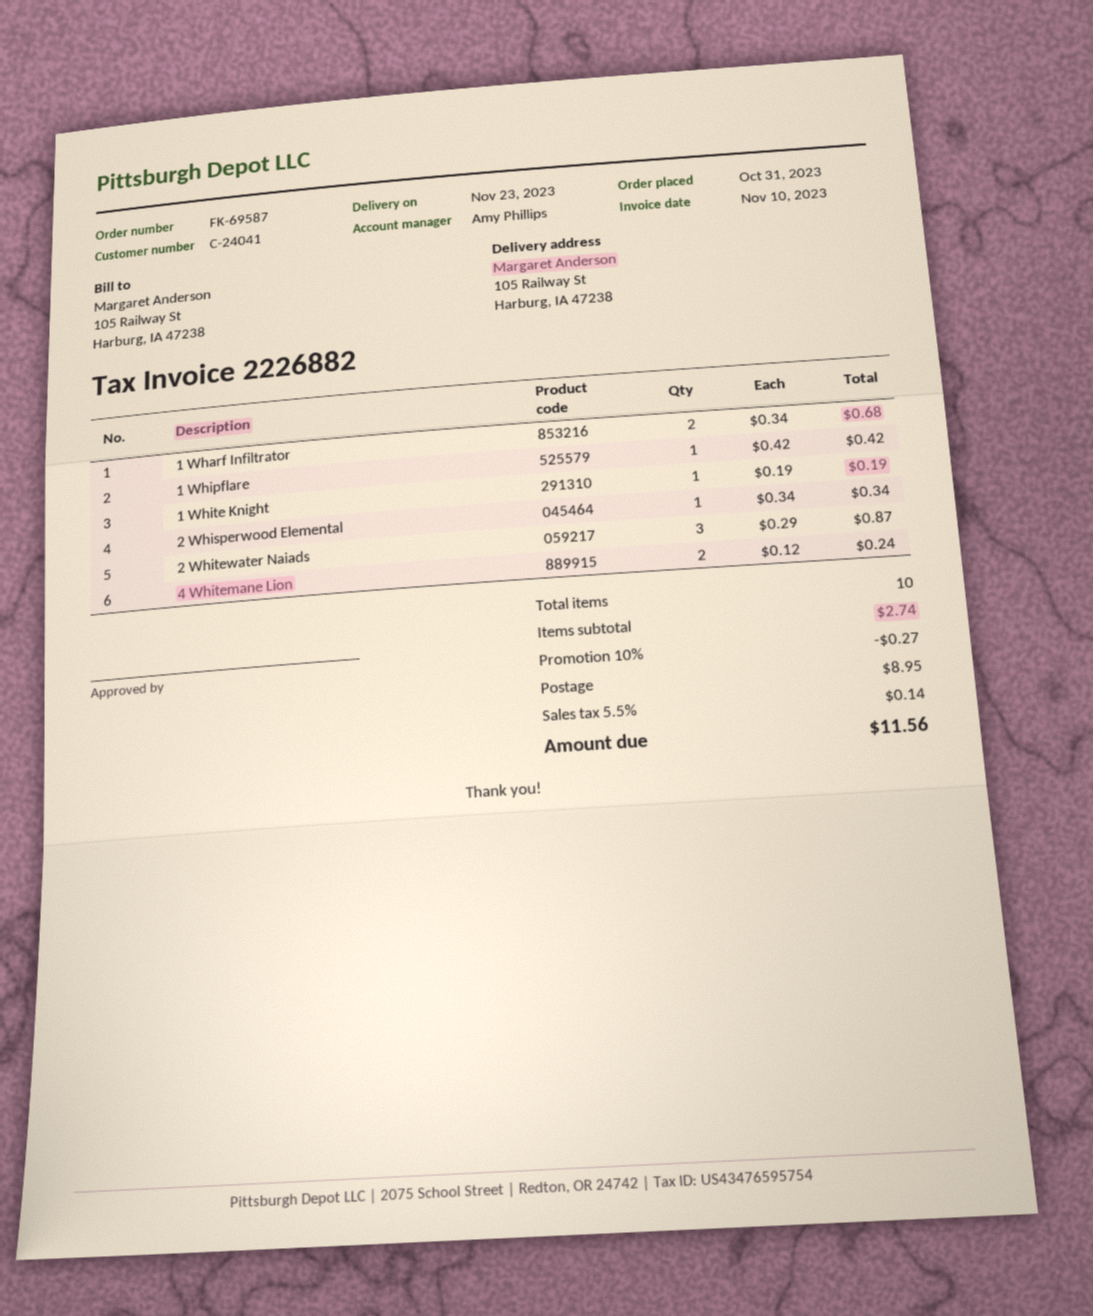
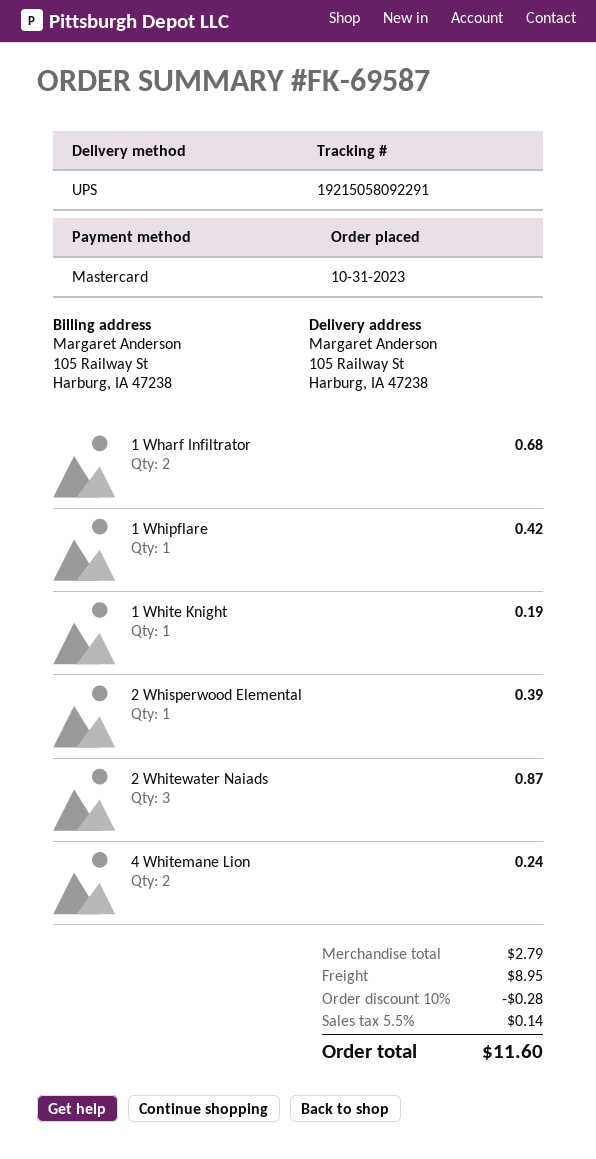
2 Whisperwood Elemental: 1 for 0.34 -> 1 for 0.39
subtotal: 2.74 -> 2.79
discount: 10% = 0.27 -> 10% = 0.28
total: 11.56 -> 11.60

